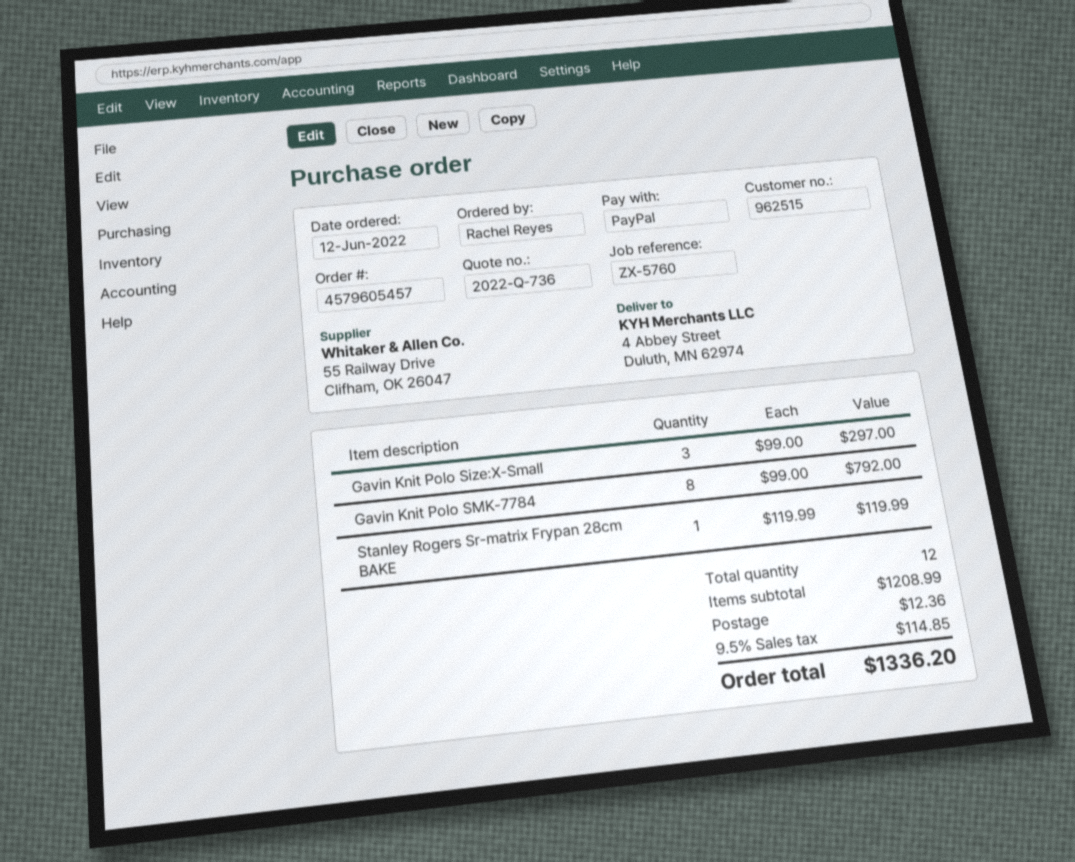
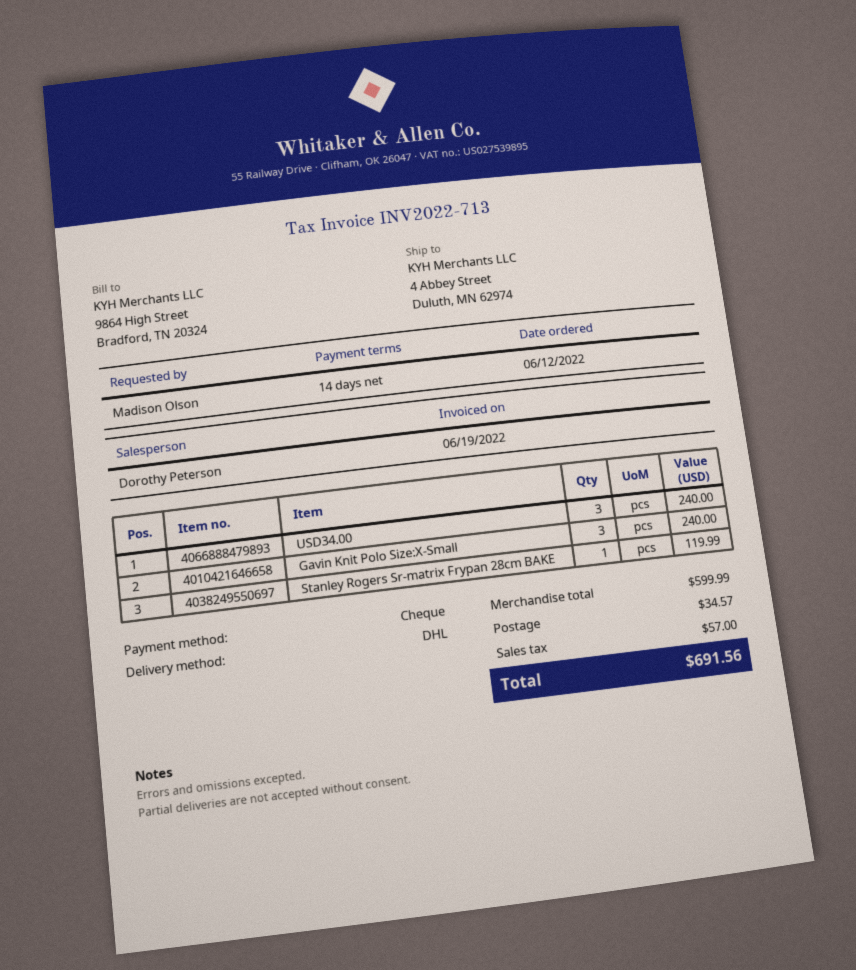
ordered by: Rachel Reyes -> Madison Olson
payment method: PayPal -> cheque
Gavin Knit Polo Size:X-Small: 3 for 297.00 -> 3 for 240.00
Gavin Knit Polo SMK-7784: 8 for 792.00 -> none
USD34.00: none -> 3 for 240.00
subtotal: 1208.99 -> 599.99
shipping: 12.36 -> 34.57
tax: 114.85 -> 57.00
total: 1336.20 -> 691.56

